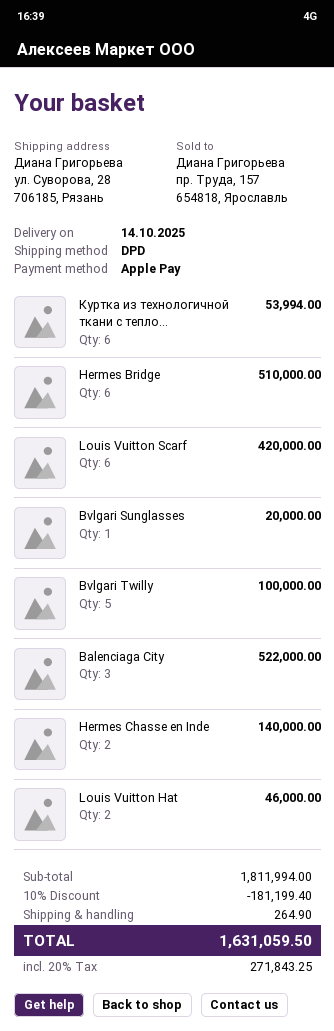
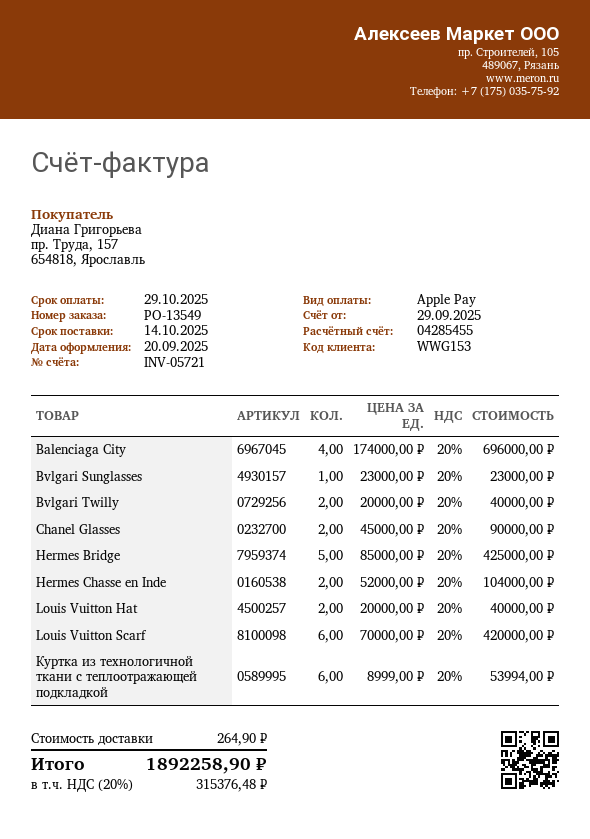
Hermes Bridge: 6 for 510000.00 -> 5 for 425000.00
Bvlgari Sunglasses: 1 for 20000.00 -> 1 for 23000.00
Bvlgari Twilly: 5 for 100000.00 -> 2 for 40000.00
Balenciaga City: 3 for 522000.00 -> 4 for 696000.00
Hermes Chasse en Inde: 2 for 140000.00 -> 2 for 104000.00
Louis Vuitton Hat: 2 for 46000.00 -> 2 for 40000.00
Chanel Glasses: none -> 2 for 90000.00
discount: 10% = 181199.40 -> none
tax: 20% = 271843.25 -> 20% = 315376.48
total: 1631059.50 -> 1892258.90

